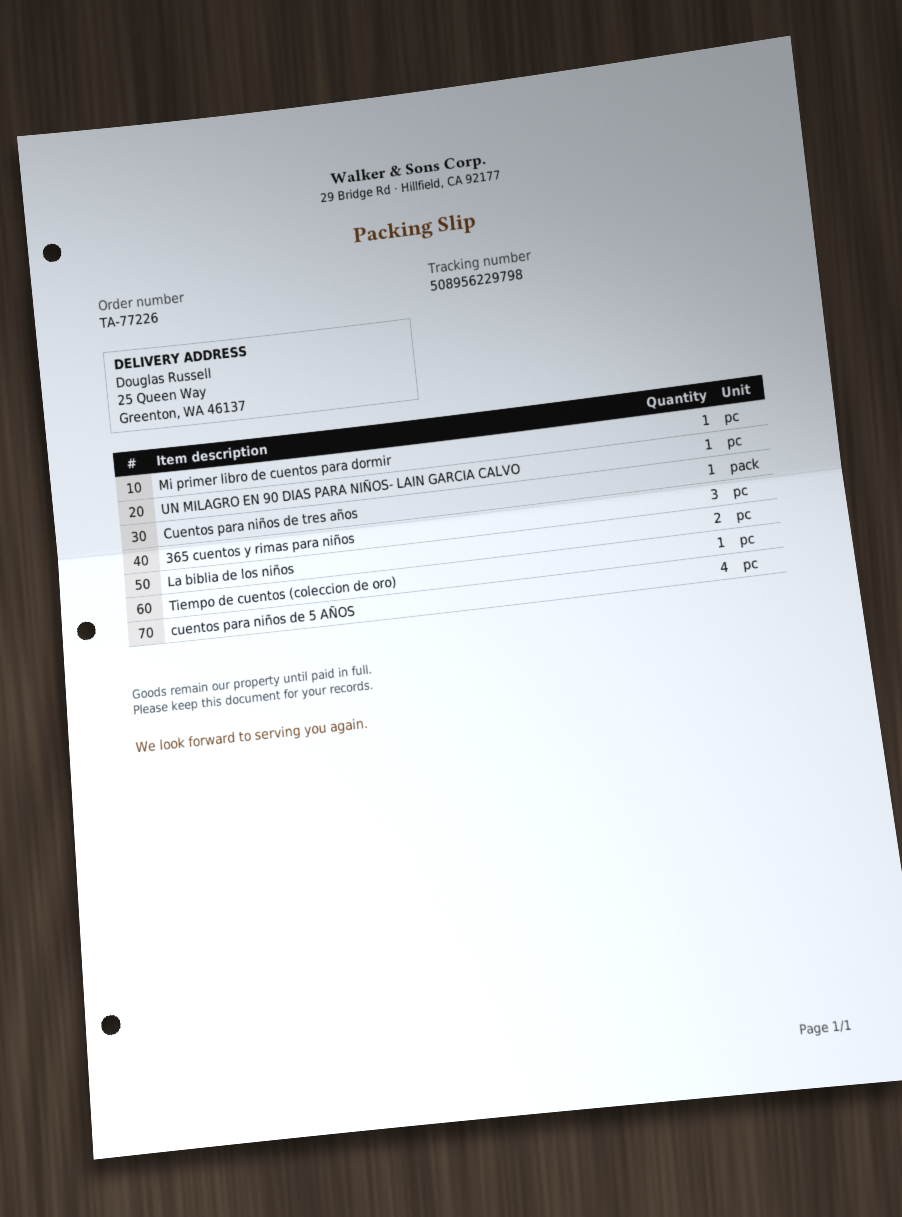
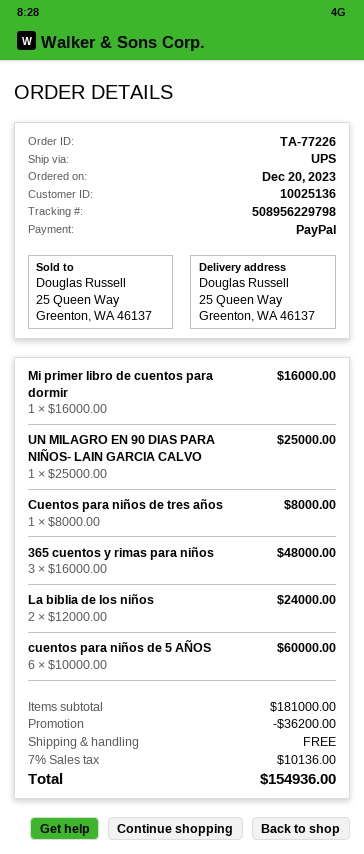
Tiempo de cuentos (coleccion de oro): 1 -> none
cuentos para niños de 5 AÑOS: 4 -> 6

